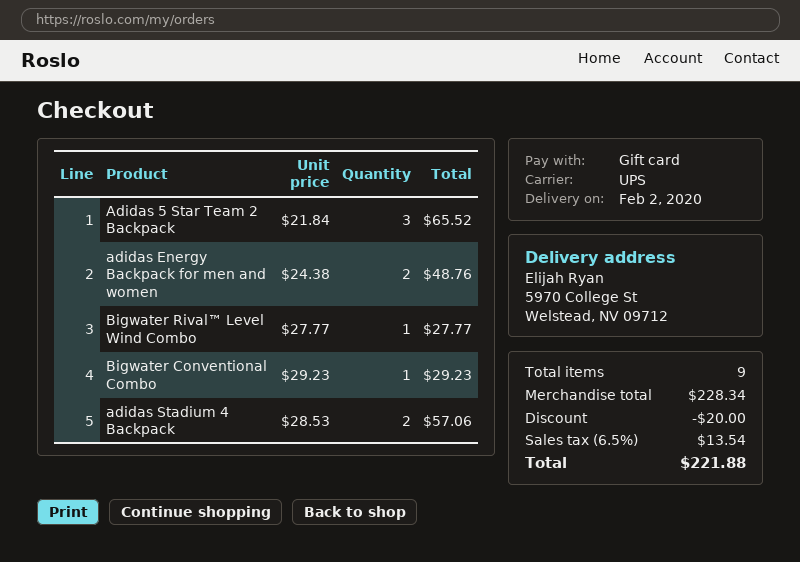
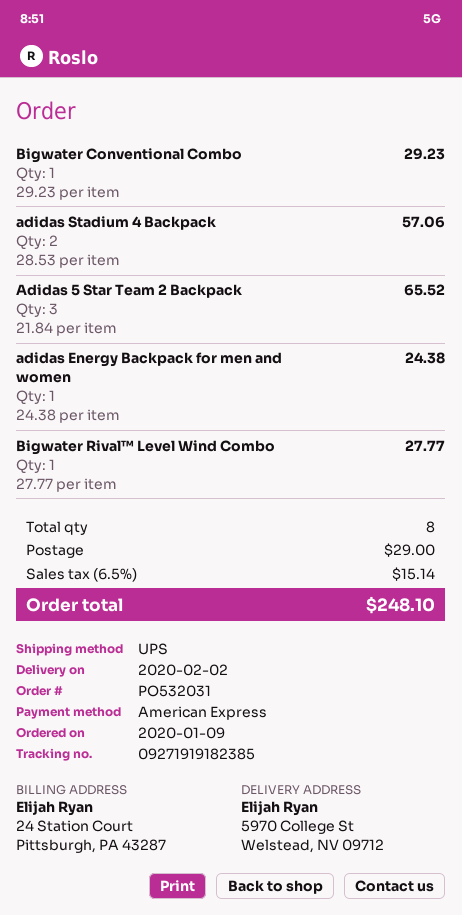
payment method: gift card -> American Express
adidas Energy Backpack for men and women: 2 x 24.38 = 48.76 -> 1 x 24.38 = 24.38
total quantity: 9 -> 8
discount: 20.00 -> none
shipping: none -> 29.00
tax: 6.5% = 13.54 -> 6.5% = 15.14
total: 221.88 -> 248.10

